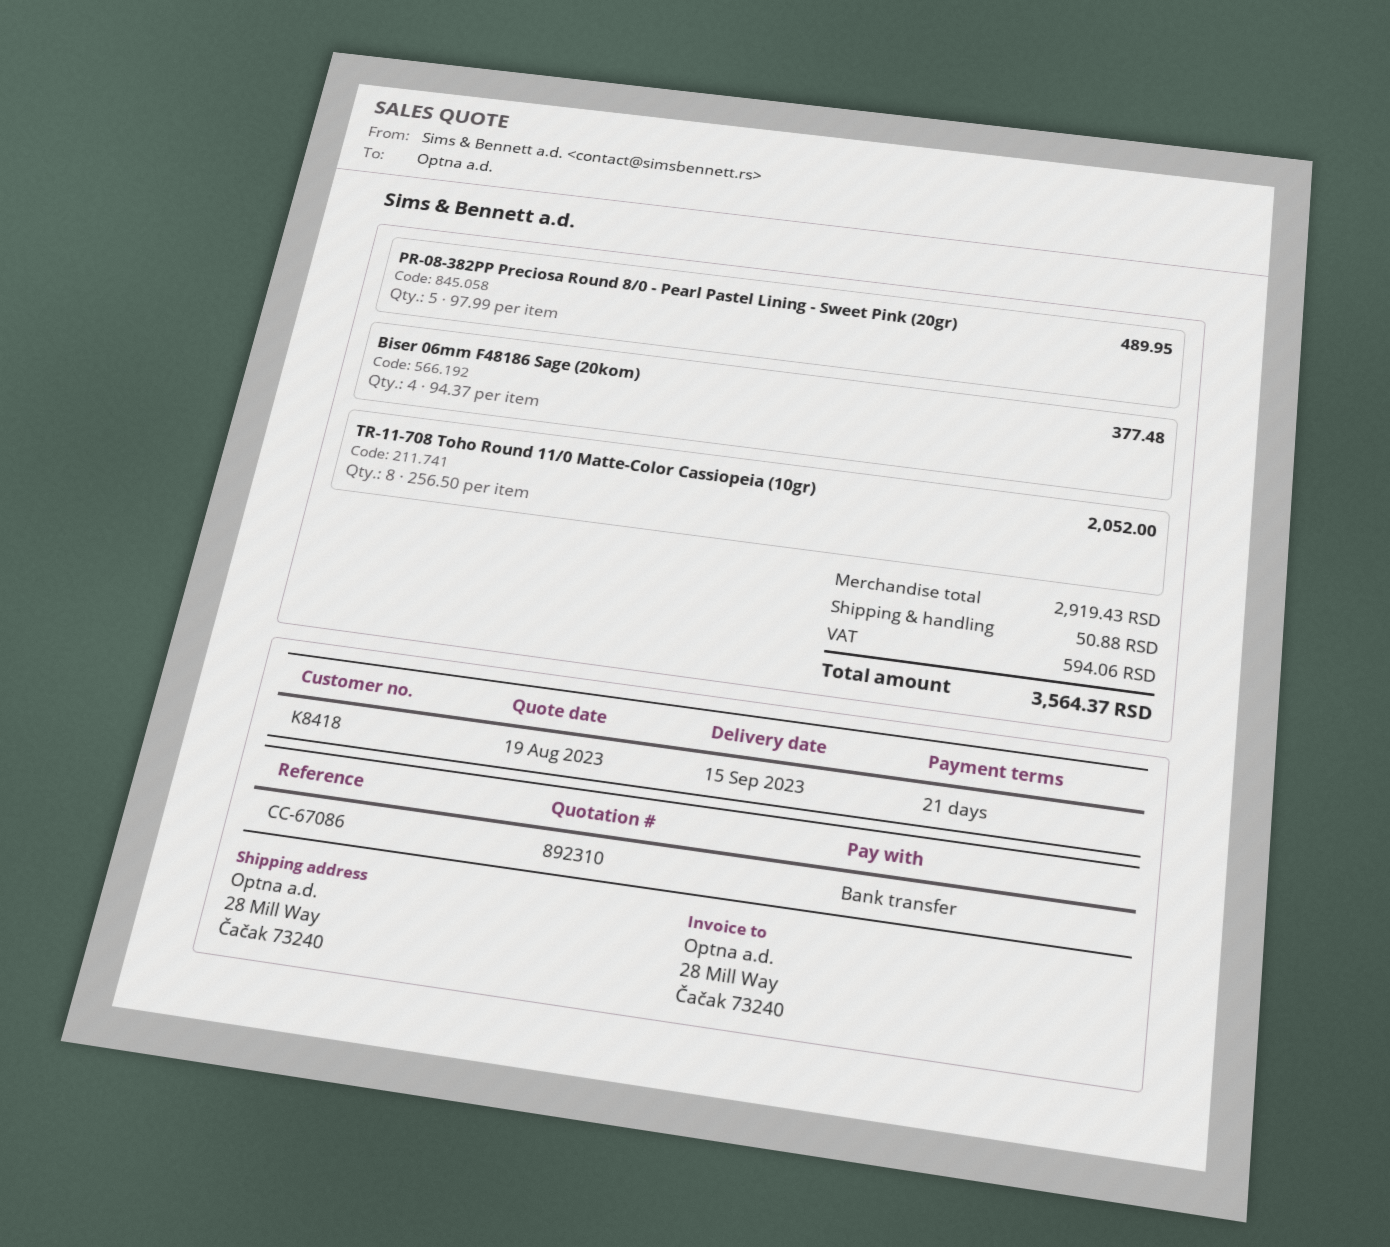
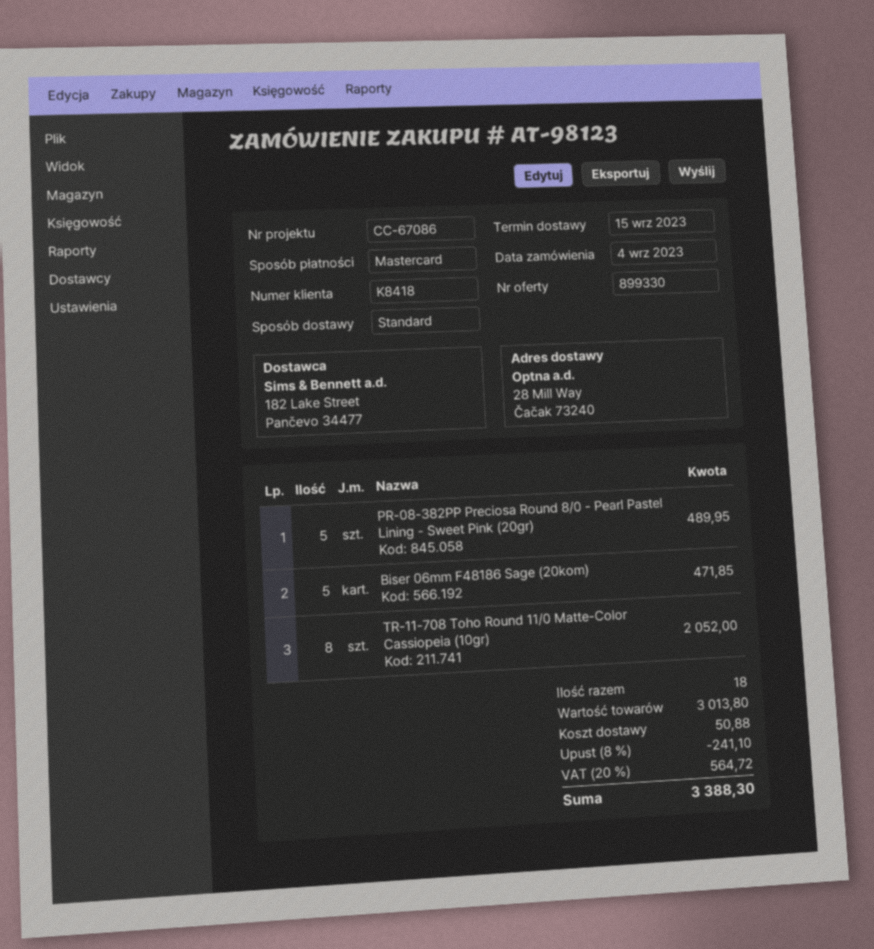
quote number: 892310 -> 899330
payment method: bank transfer -> Mastercard
Biser 06mm F48186 Sage (20kom): 4 for 377.48 -> 5 for 471.85
subtotal: 2919.43 -> 3013.80
discount: none -> 8% = 241.10
tax: 594.06 -> 564.72
total: 3564.37 -> 3388.30

